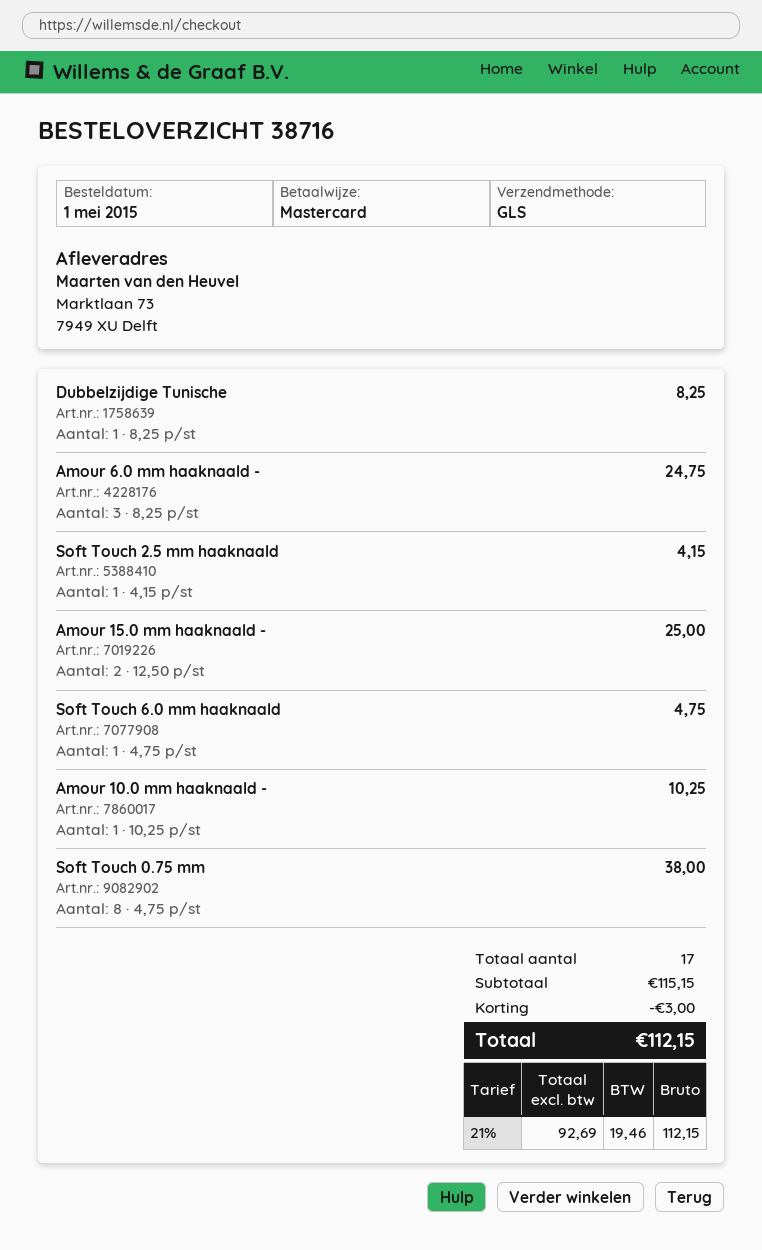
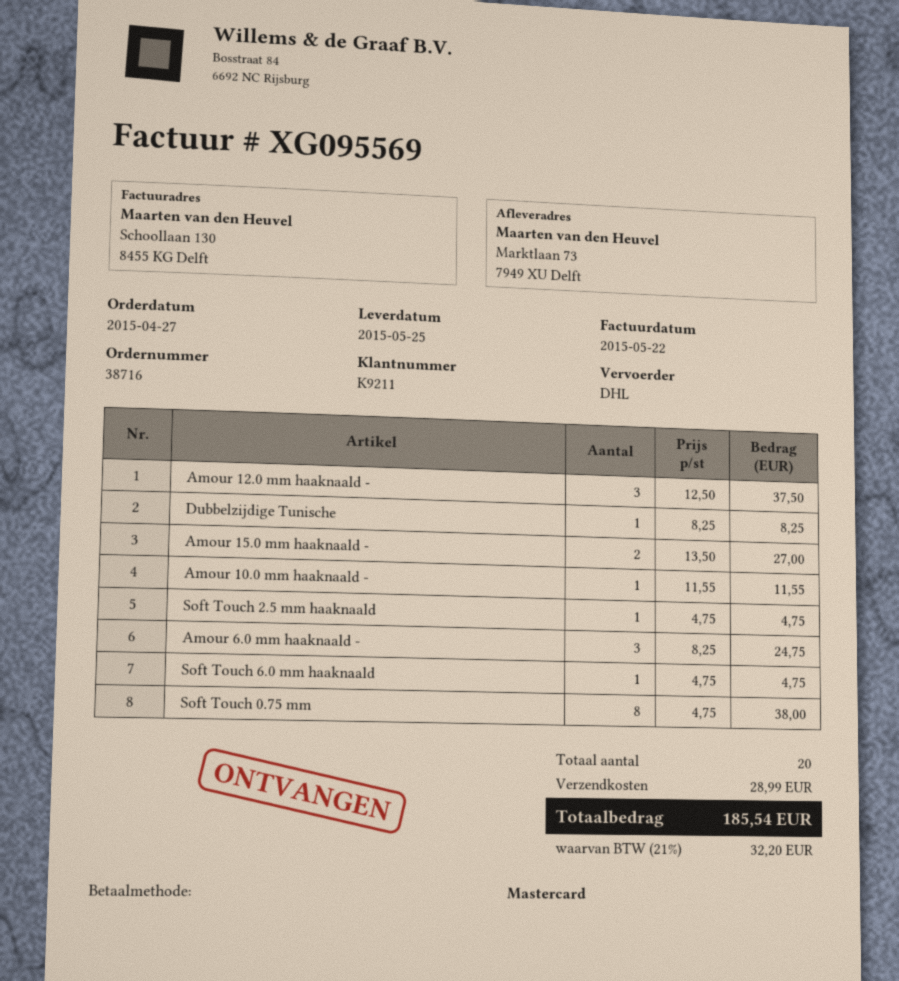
order date: 2015-05-01 -> 2015-04-27
shipping method: GLS -> DHL
Soft Touch 2.5 mm haaknaald: 1 x 4.15 = 4.15 -> 1 x 4.75 = 4.75
Amour 15.0 mm haaknaald -: 2 x 12.50 = 25.00 -> 2 x 13.50 = 27.00
Amour 10.0 mm haaknaald -: 1 x 10.25 = 10.25 -> 1 x 11.55 = 11.55
Amour 12.0 mm haaknaald -: none -> 3 x 12.50 = 37.50
total quantity: 17 -> 20
discount: 3.00 -> none
shipping: none -> 28.99
tax: 21% = 19.46 -> 21% = 32.20
total: 112.15 -> 185.54

